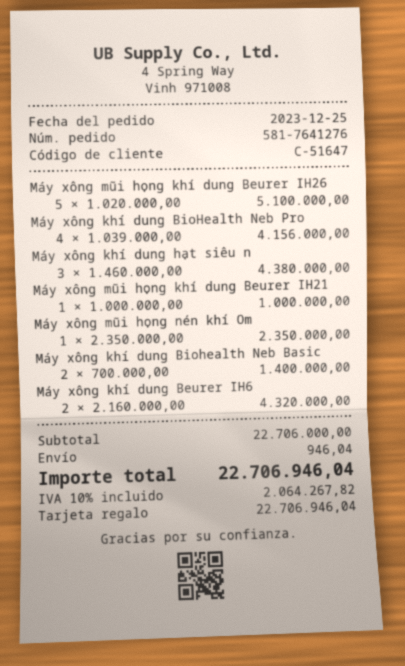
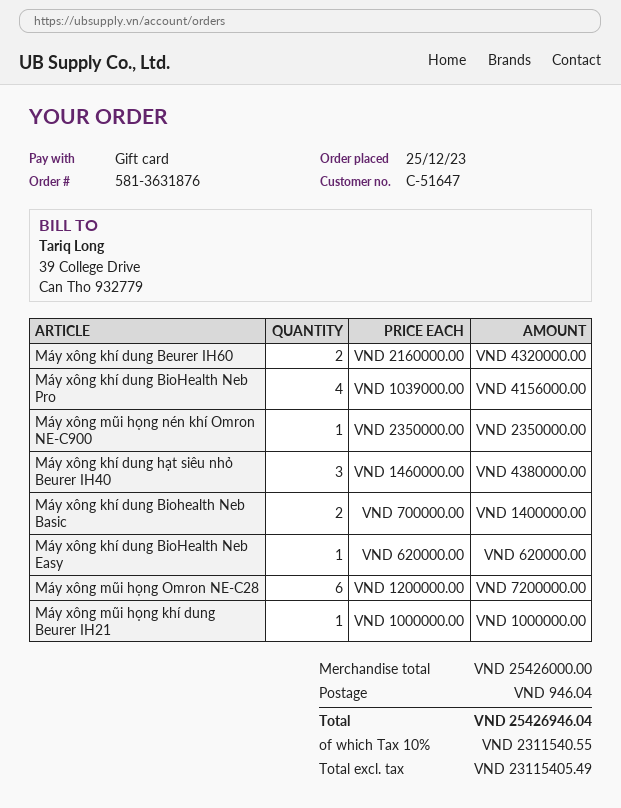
order number: 581-7641276 -> 581-3631876
Máy xông mũi họng khí dung Beurer IH26: 5 x 1020000.00 = 5100000.00 -> none
Máy xông khí dung BioHealth Neb Easy: none -> 1 x 620000.00 = 620000.00
Máy xông mũi họng Omron NE-C28: none -> 6 x 1200000.00 = 7200000.00
subtotal: 22706000.00 -> 25426000.00
tax: 10% = 2064267.82 -> 10% = 2311540.55
total: 22706946.04 -> 25426946.04

